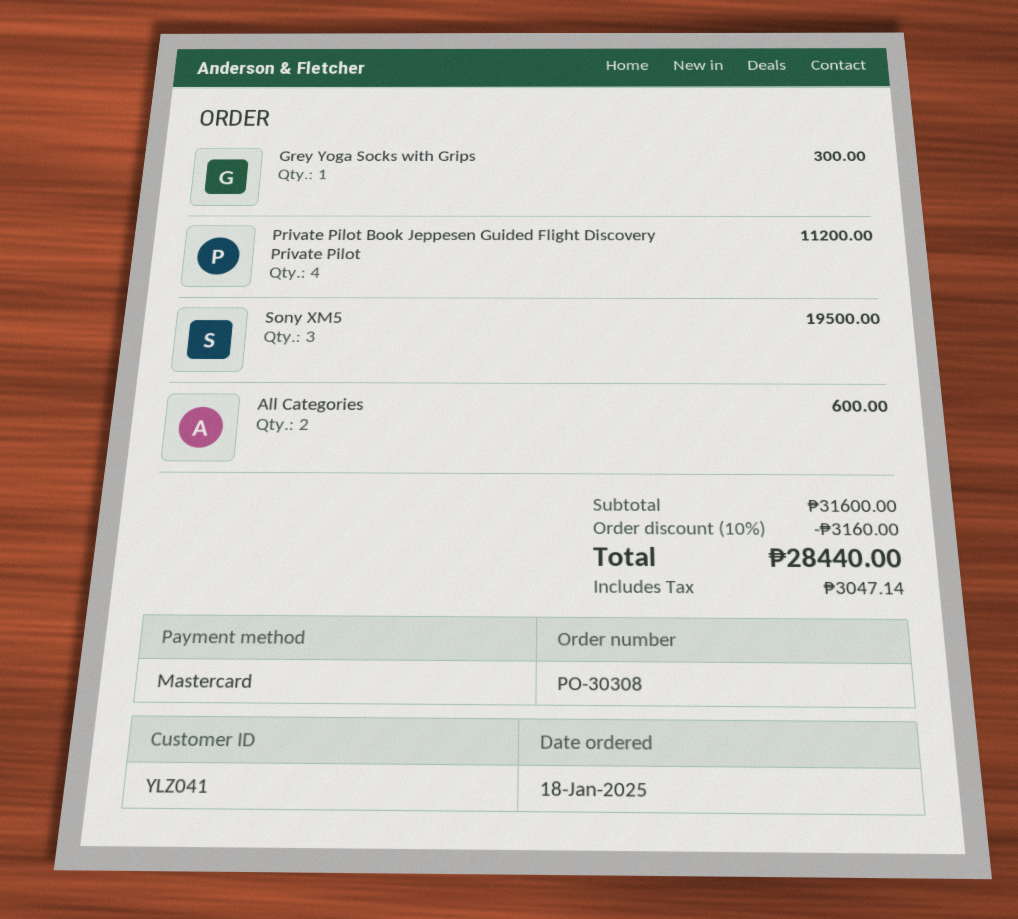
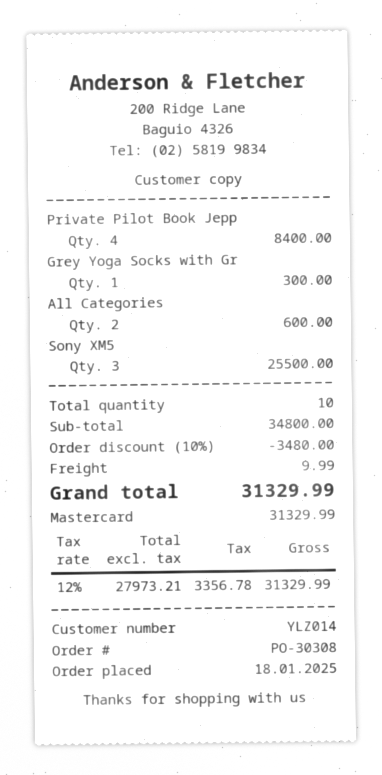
customer number: YLZ041 -> YLZ014
Private Pilot Book Jeppesen Guided Flight Discovery Private Pilot: 4 for 11200.00 -> 4 for 8400.00
Sony XM5: 3 for 19500.00 -> 3 for 25500.00
subtotal: 31600.00 -> 34800.00
discount: 10% = 3160.00 -> 10% = 3480.00
shipping: none -> 9.99
tax: 3047.14 -> 3356.78
total: 28440.00 -> 31329.99

